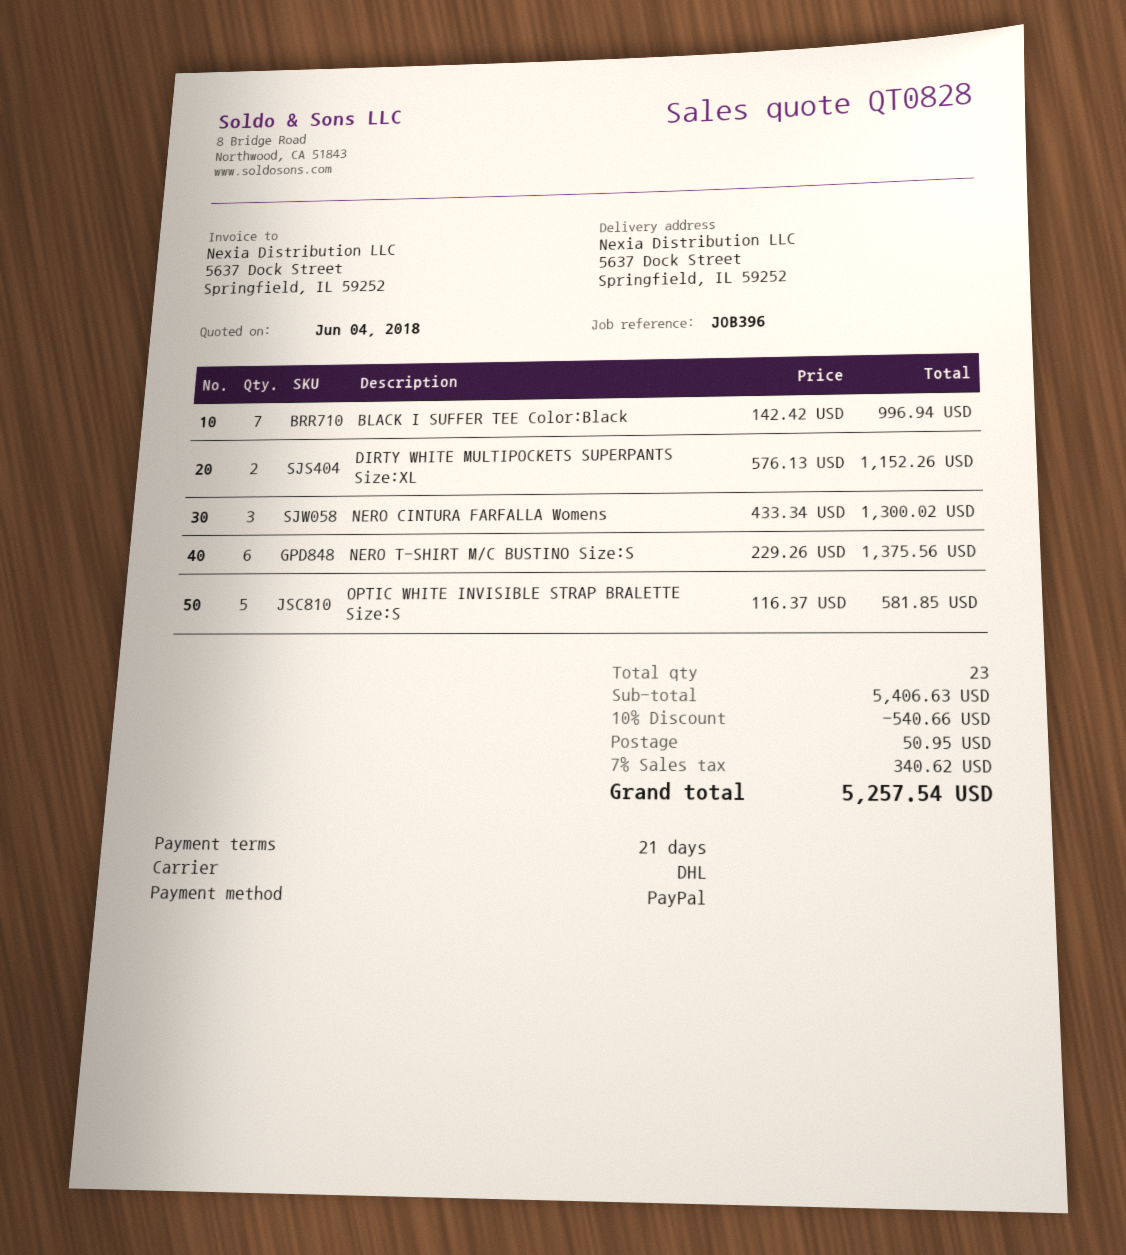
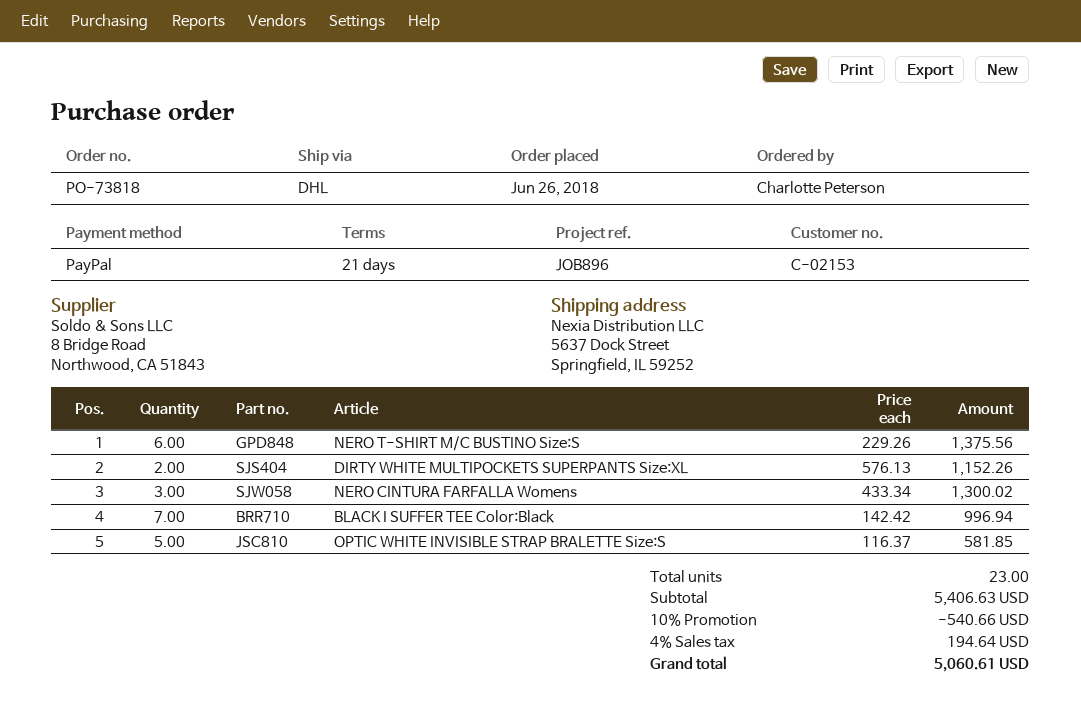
reference: JOB396 -> JOB896
shipping: 50.95 -> none
tax: 7% = 340.62 -> 4% = 194.64
total: 5257.54 -> 5060.61

